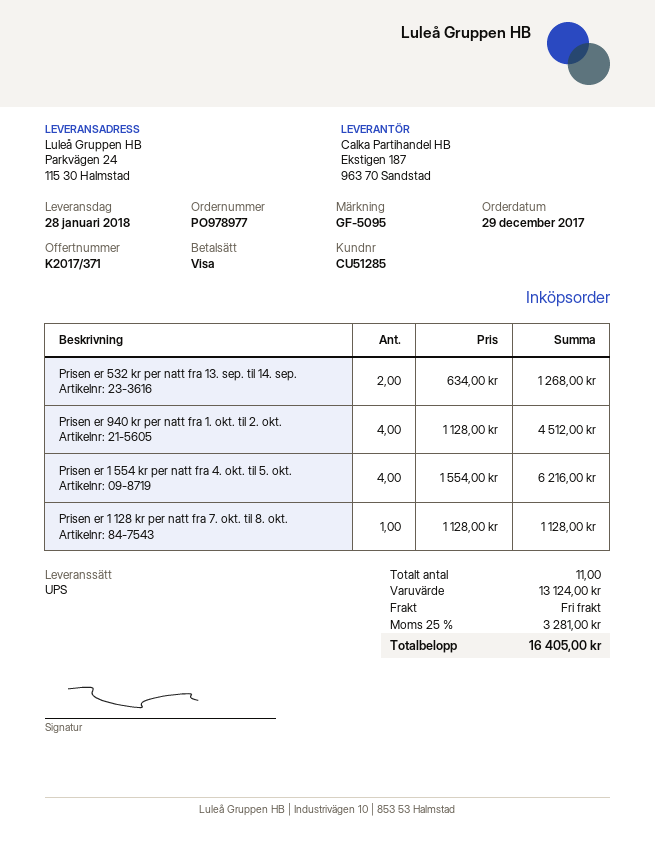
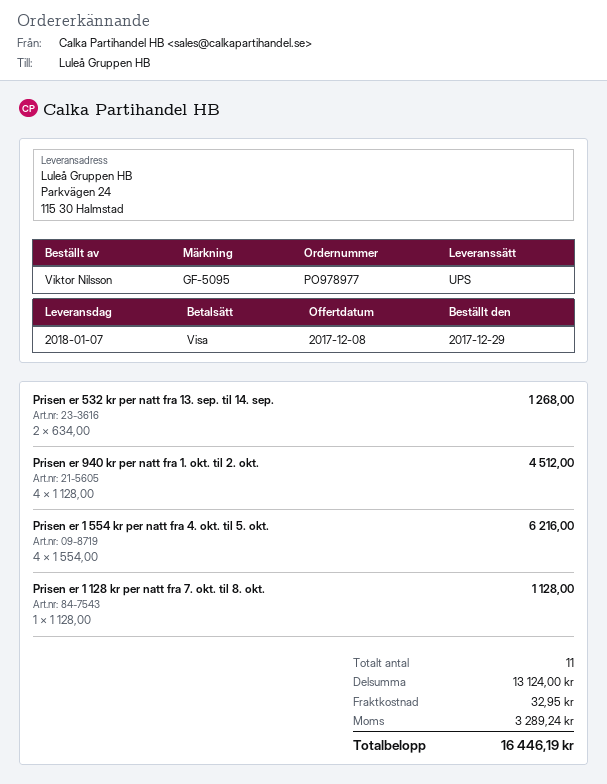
delivery date: 2018-01-28 -> 2018-01-07
shipping: 0.00 -> 32.95
tax: 3281.00 -> 3289.24
total: 16405.00 -> 16446.19

